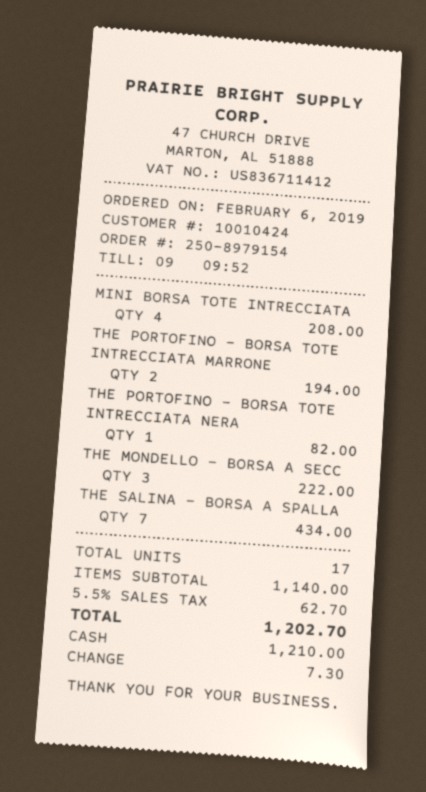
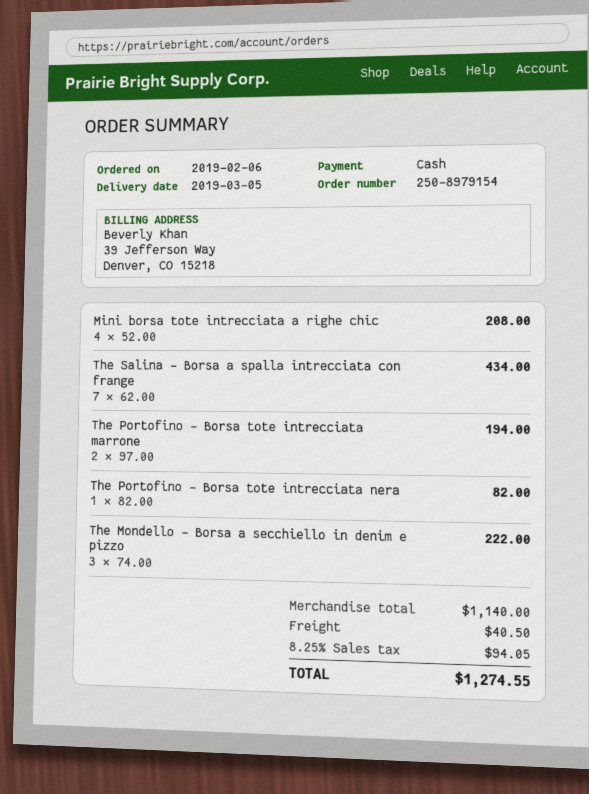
shipping: none -> 40.50
tax: 5.5% = 62.70 -> 8.25% = 94.05
total: 1202.70 -> 1274.55

